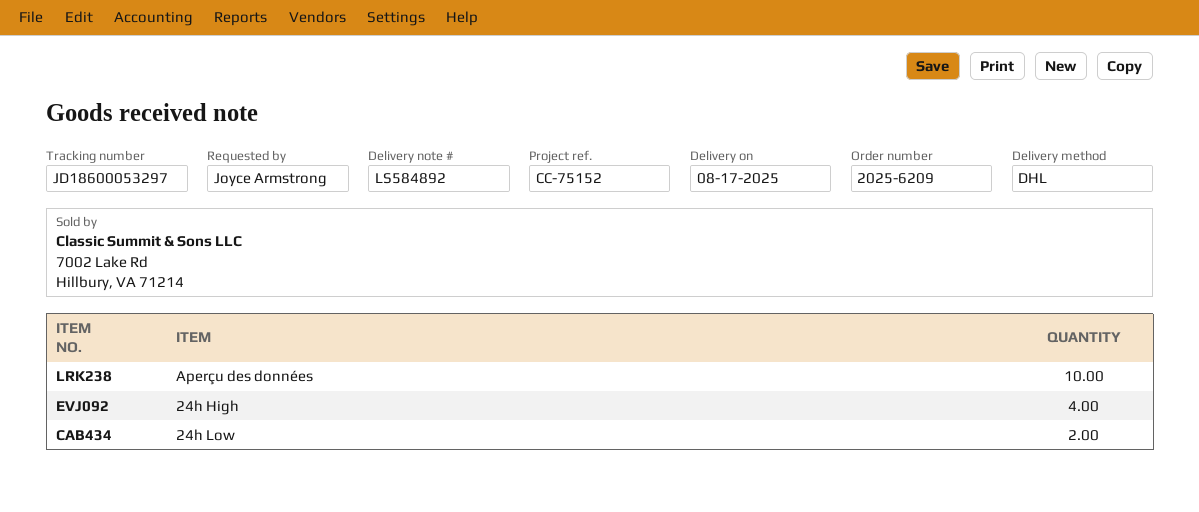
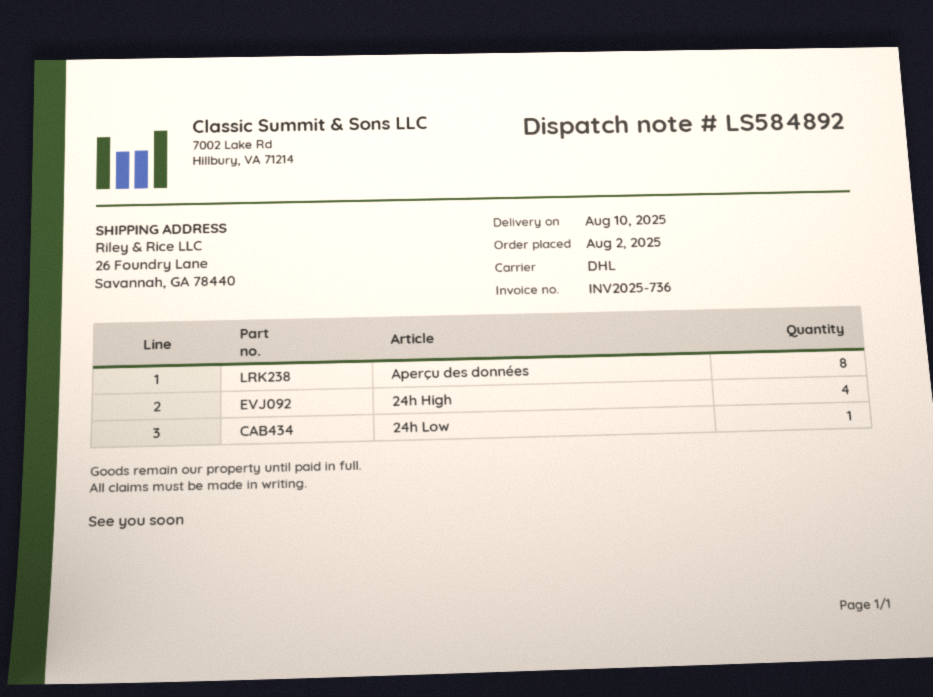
delivery date: 2025-08-17 -> 2025-08-10
Aperçu des données: 10 -> 8
24h Low: 2 -> 1

